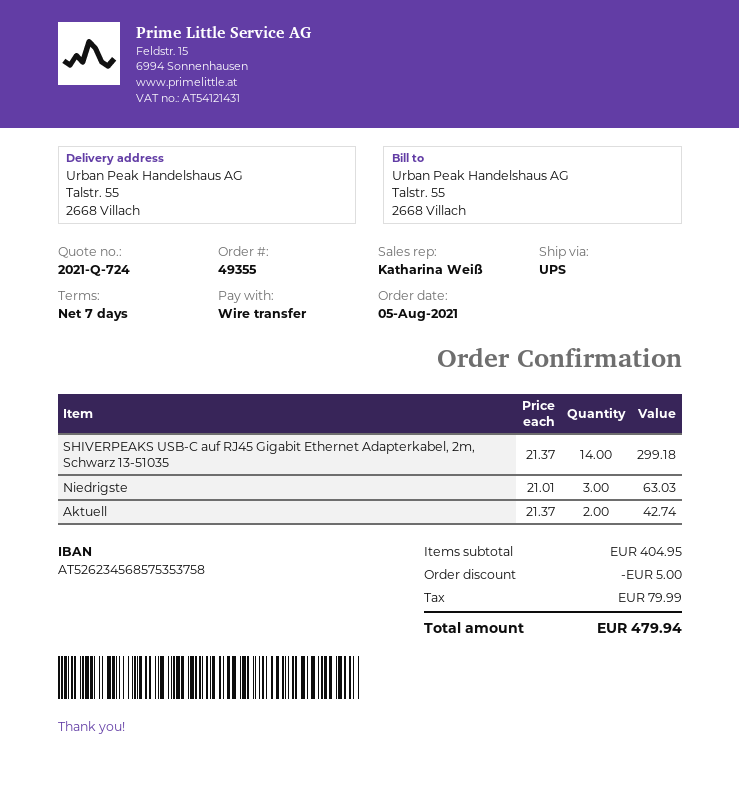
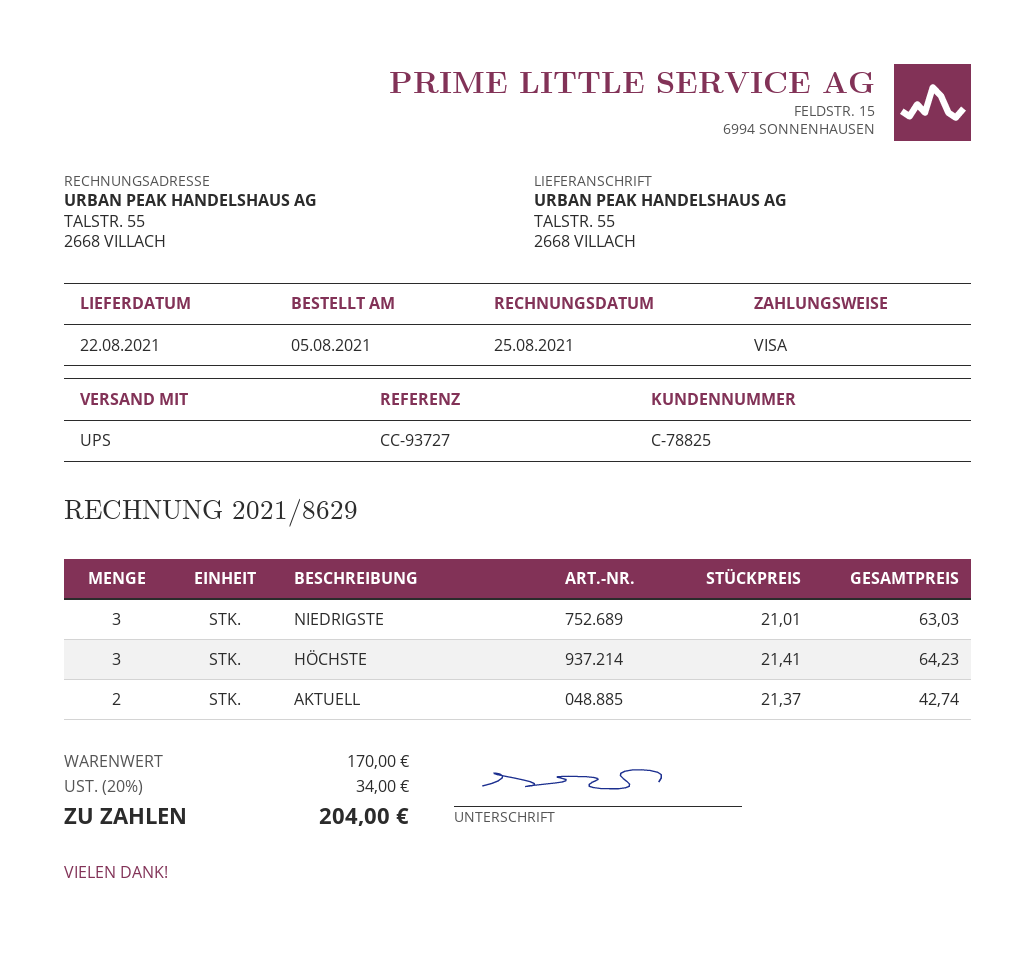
payment method: bank transfer -> Visa
SHIVERPEAKS USB-C auf RJ45 Gigabit Ethernet Adapterkabel, 2m, Schwarz 13-51035: 14 x 21.37 = 299.18 -> none
HÖCHSTE: none -> 3 x 21.41 = 64.23
subtotal: 404.95 -> 170.00
discount: 5.00 -> none
tax: 79.99 -> 34.00
total: 479.94 -> 204.00

